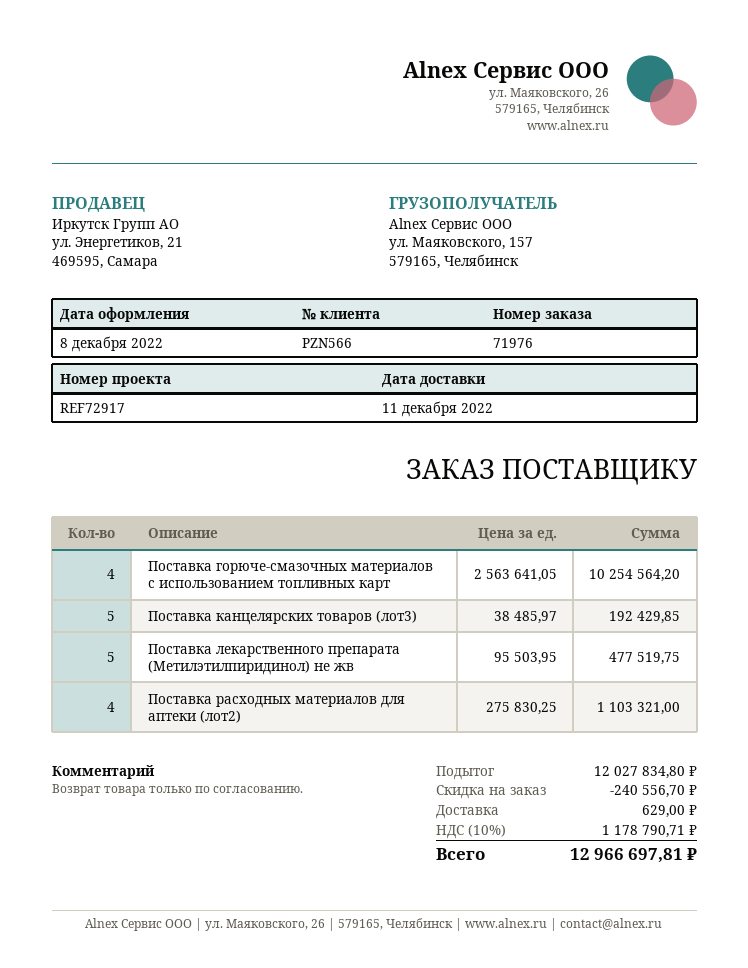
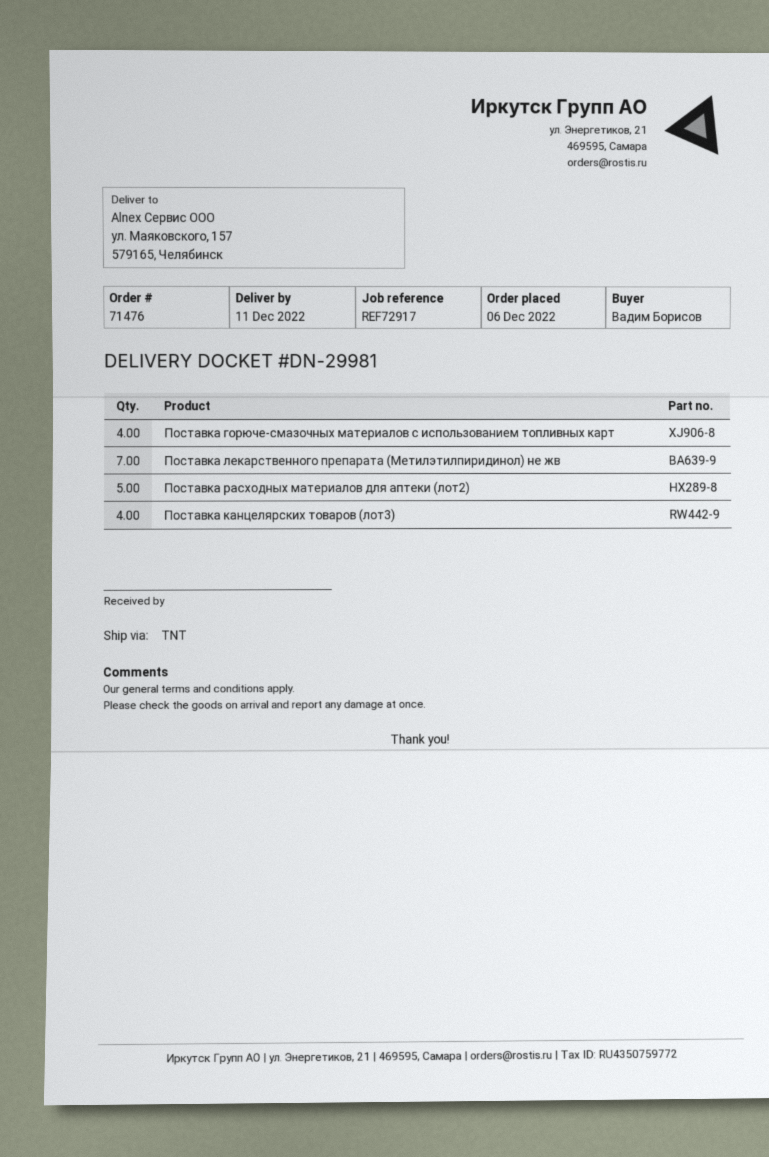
order number: 71976 -> 71476
order date: 2022-12-08 -> 2022-12-06
Поставка канцелярских товаров (лот3): 5 -> 4
Поставка лекарственного препарата (Метилэтилпиридинол) не жв: 5 -> 7
Поставка расходных материалов для аптеки (лот2): 4 -> 5

